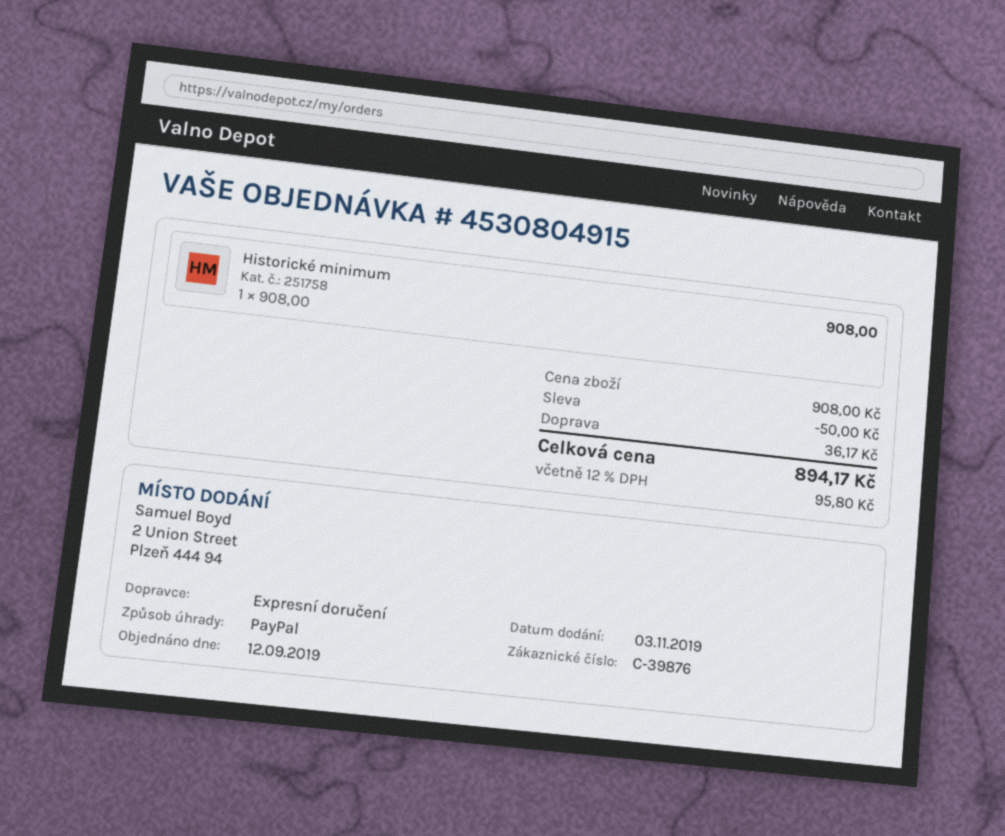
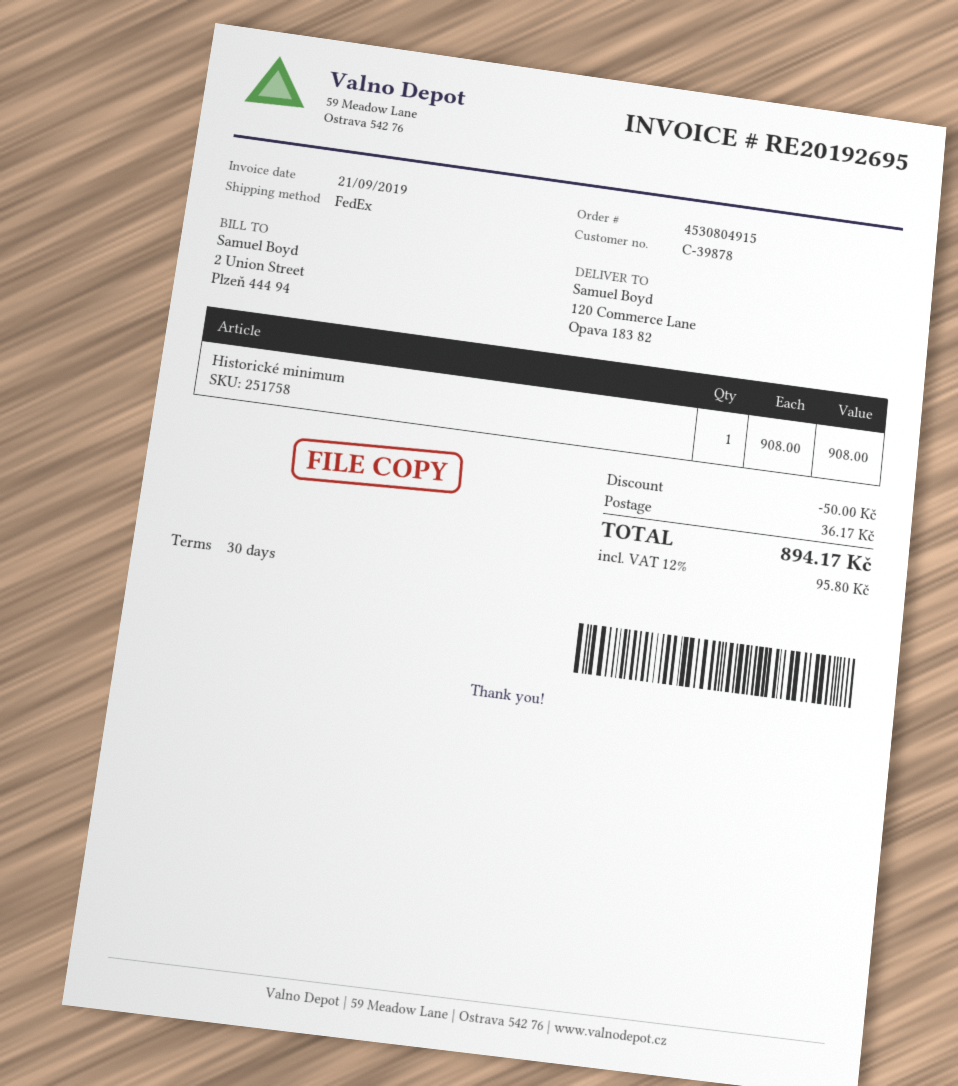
customer number: C-39876 -> C-39878
shipping method: express -> FedEx
ship to: 2 Union Street, Plzeň 444 94 -> 120 Commerce Lane, Opava 183 82

